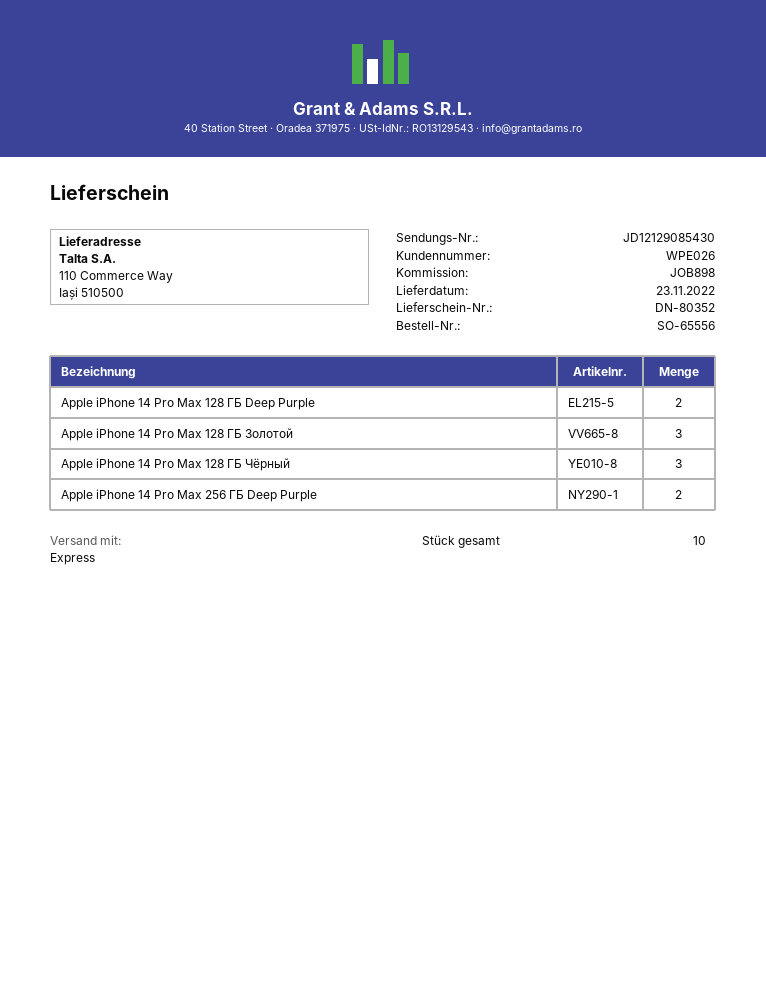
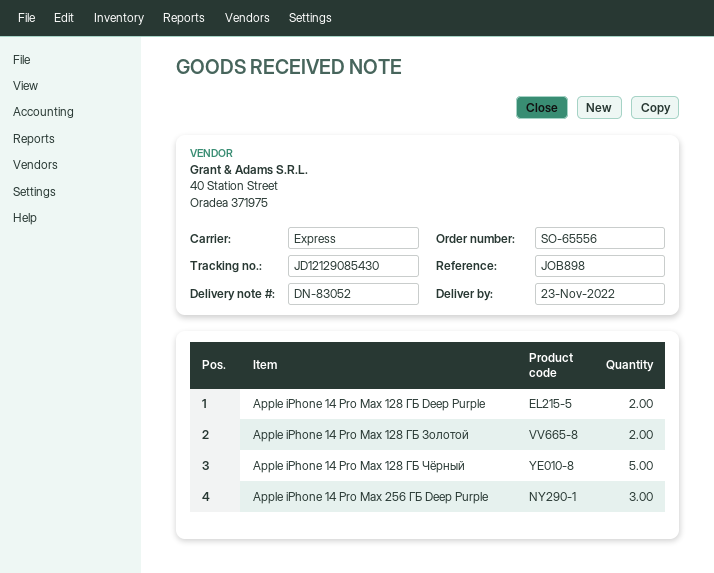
delivery note number: DN-80352 -> DN-83052
Apple iPhone 14 Pro Max 128 ГБ Золотой: 3 -> 2
Apple iPhone 14 Pro Max 128 ГБ Чёрный: 3 -> 5
Apple iPhone 14 Pro Max 256 ГБ Deep Purple: 2 -> 3

